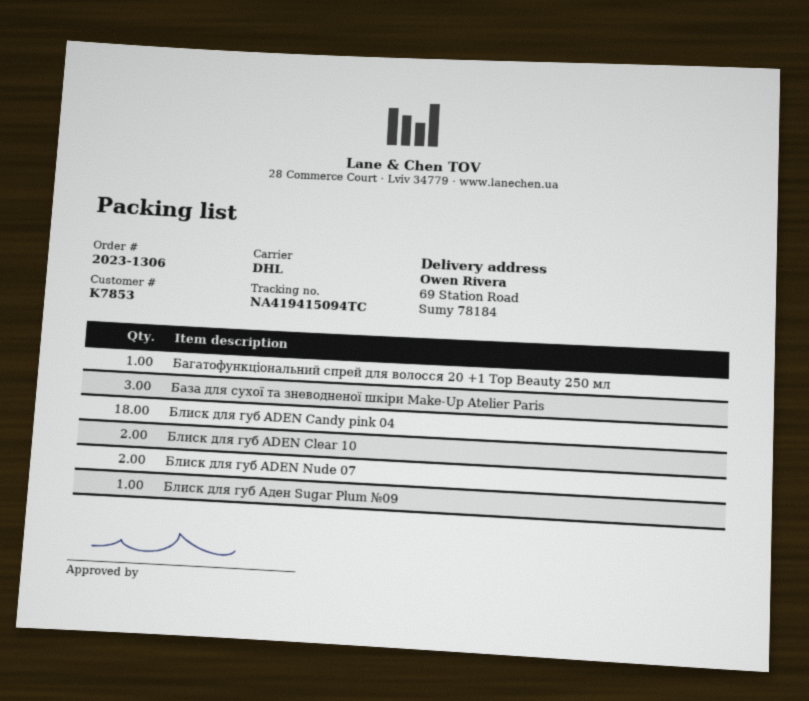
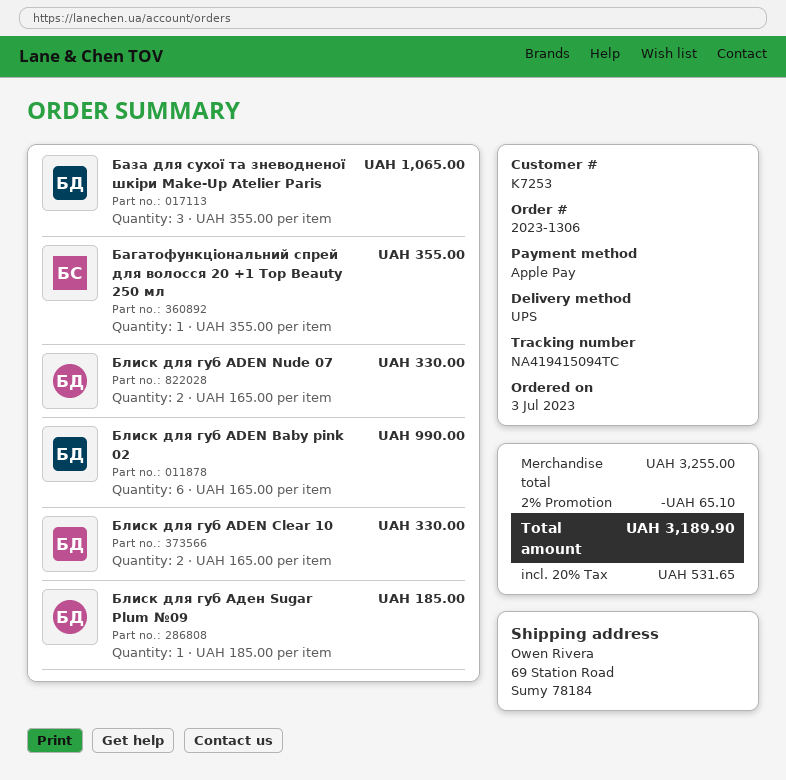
customer number: K7853 -> K7253
shipping method: DHL -> UPS
Блиск для губ ADEN Candy pink 04: 18 -> none
Блиск для губ ADEN Baby pink 02: none -> 6

